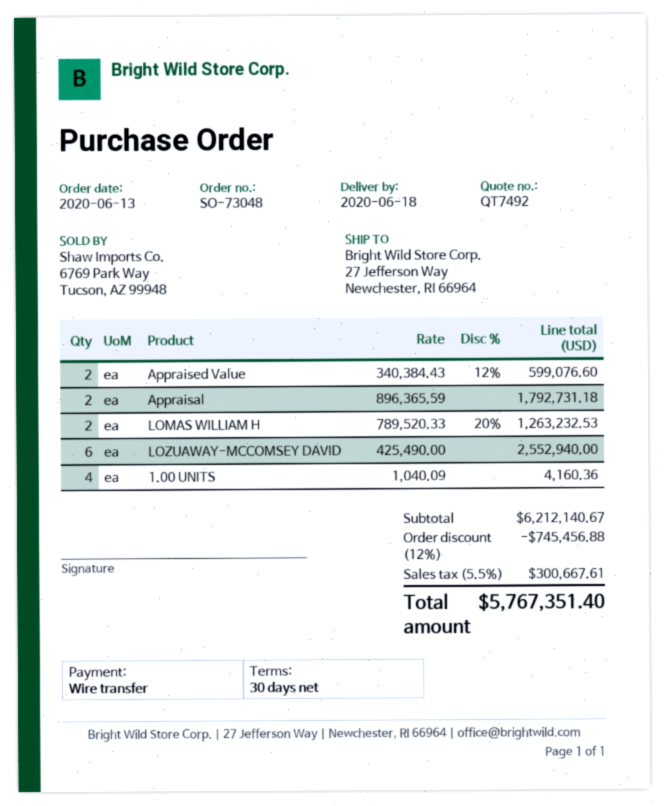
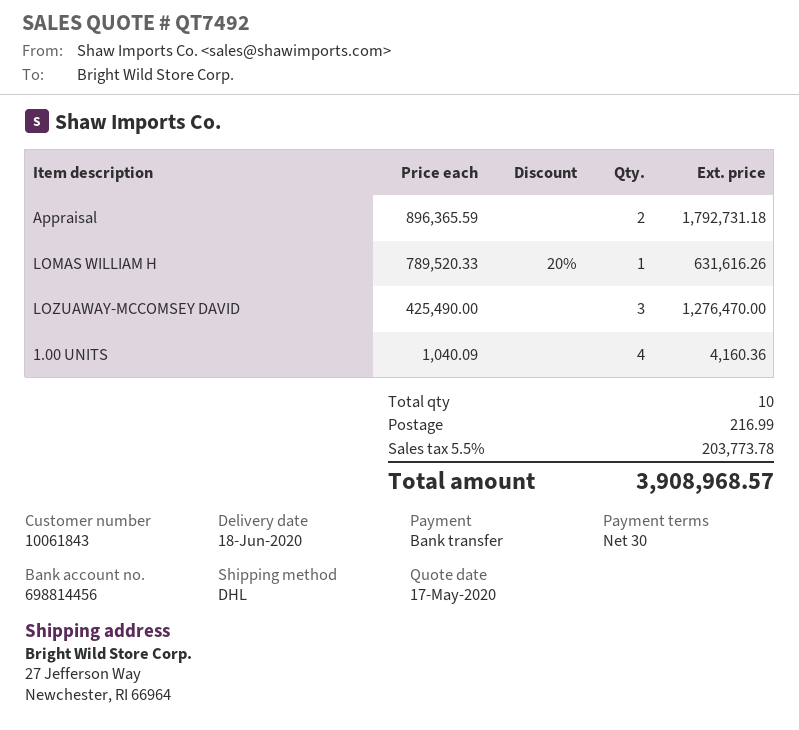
Appraised Value: 2 x 340384.43 - 12% = 599076.60 -> none
LOMAS WILLIAM H: 2 x 789520.33 - 20% = 1263232.53 -> 1 x 789520.33 - 20% = 631616.26
LOZUAWAY-MCCOMSEY DAVID: 6 x 425490.00 = 2552940.00 -> 3 x 425490.00 = 1276470.00
discount: 12% = 745456.88 -> none
shipping: none -> 216.99
tax: 5.5% = 300667.61 -> 5.5% = 203773.78
total: 5767351.40 -> 3908968.57

